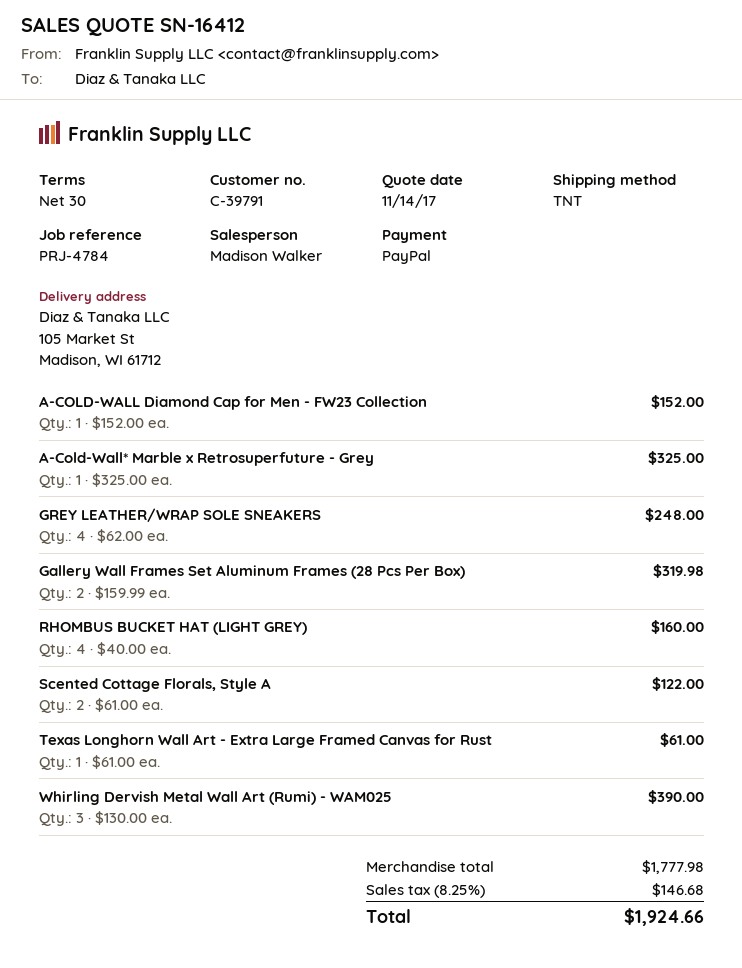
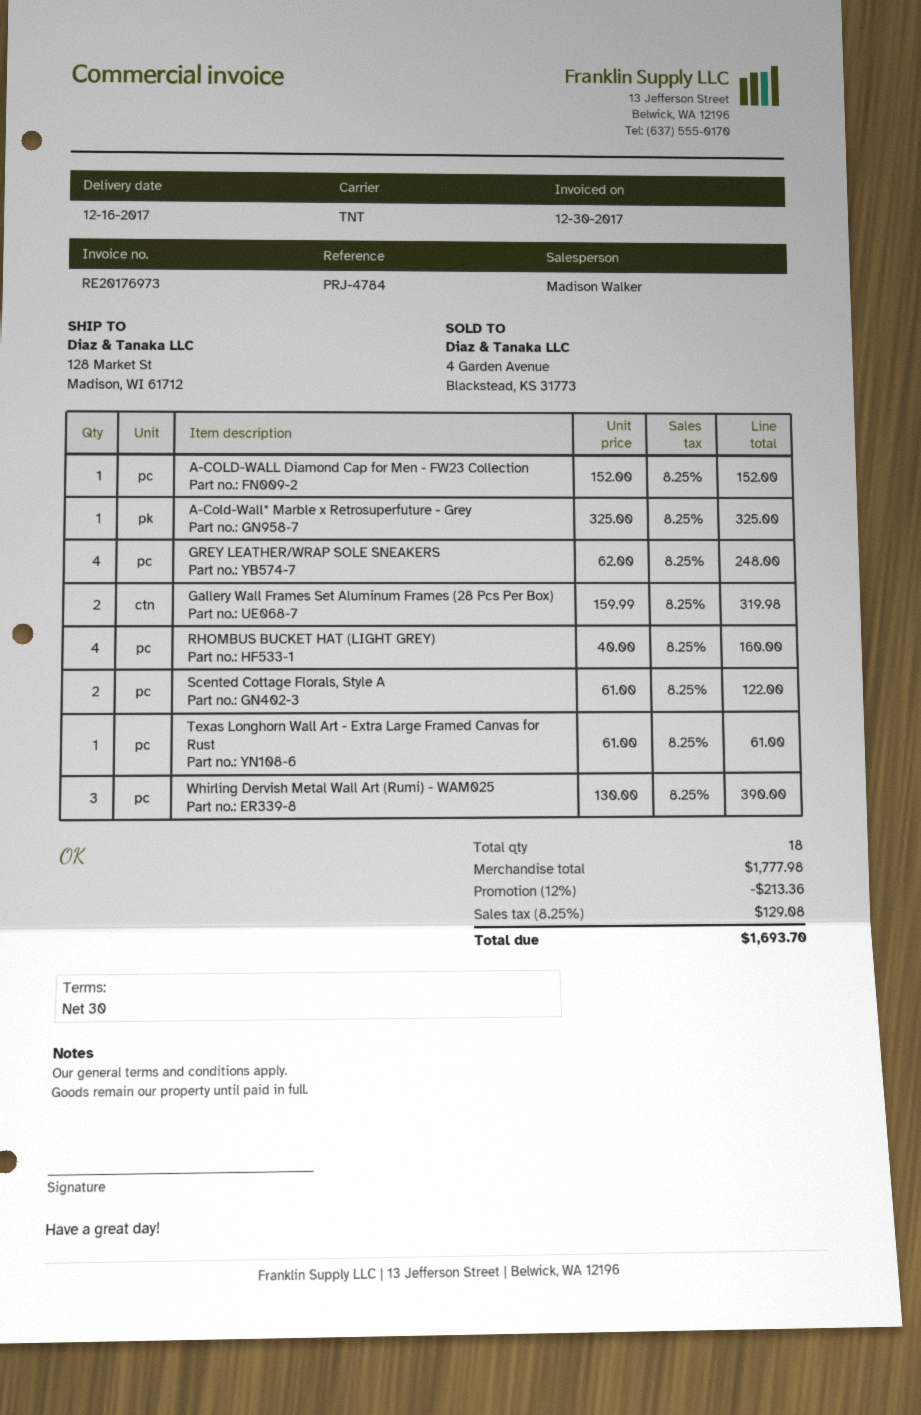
ship to: 105 Market St, Madison, WI 61712 -> 128 Market St, Madison, WI 61712
discount: none -> 12% = 213.36
tax: 8.25% = 146.68 -> 8.25% = 129.08
total: 1924.66 -> 1693.70

